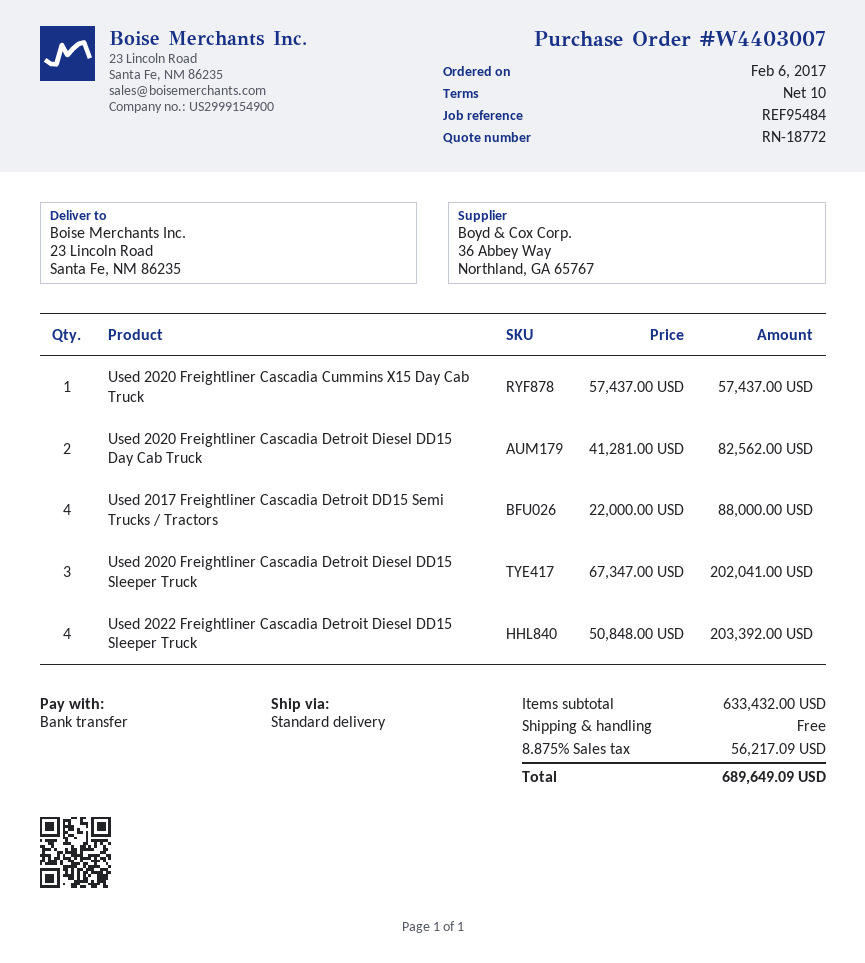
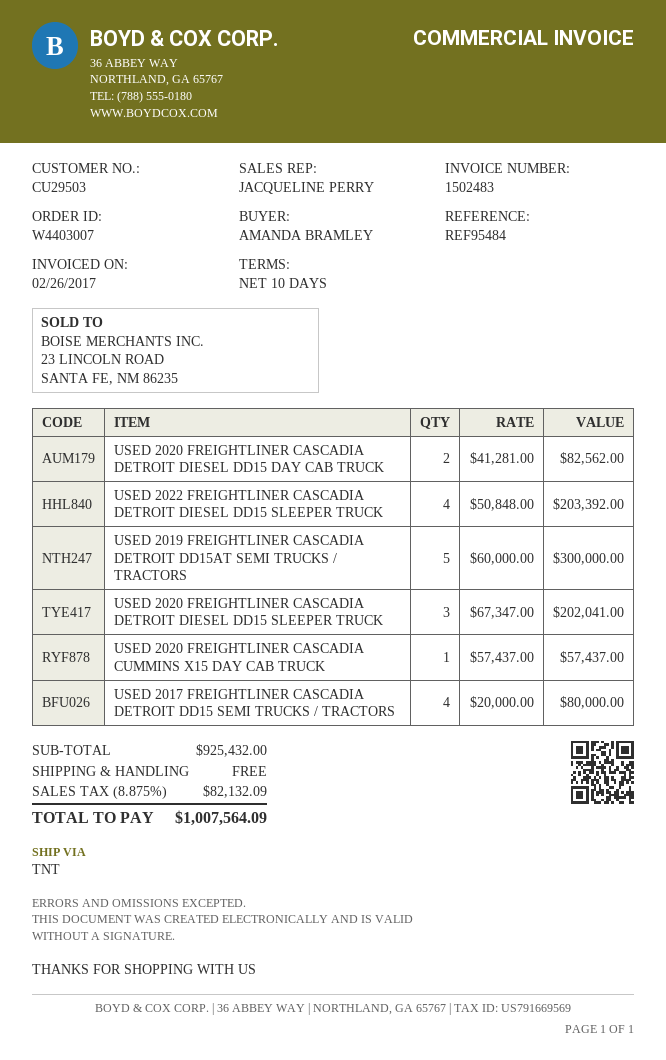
shipping method: standard -> TNT
Used 2017 Freightliner Cascadia Detroit DD15 Semi Trucks / Tractors: 4 x 22000.00 = 88000.00 -> 4 x 20000.00 = 80000.00
USED 2019 FREIGHTLINER CASCADIA DETROIT DD15AT SEMI TRUCKS / TRACTORS: none -> 5 x 60000.00 = 300000.00
subtotal: 633432.00 -> 925432.00
tax: 8.875% = 56217.09 -> 8.875% = 82132.09
total: 689649.09 -> 1007564.09

